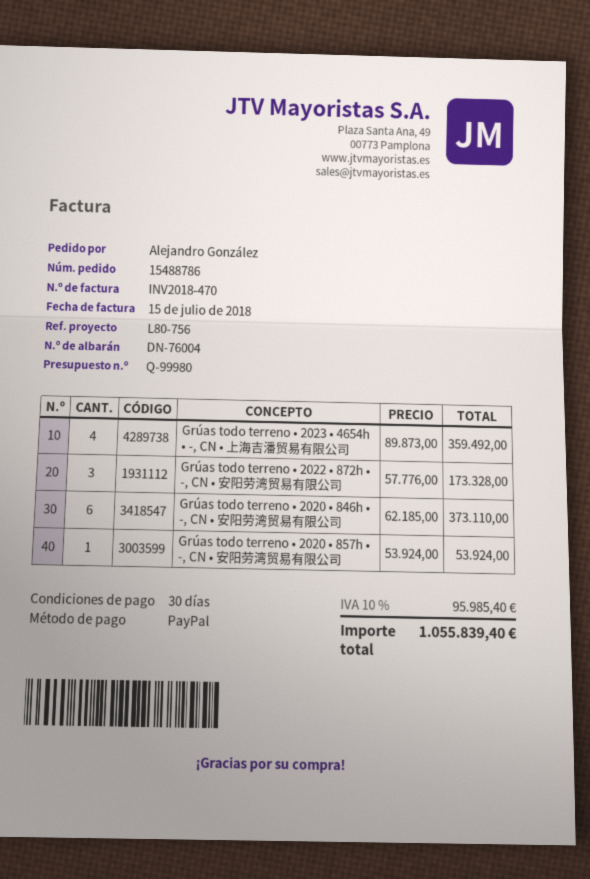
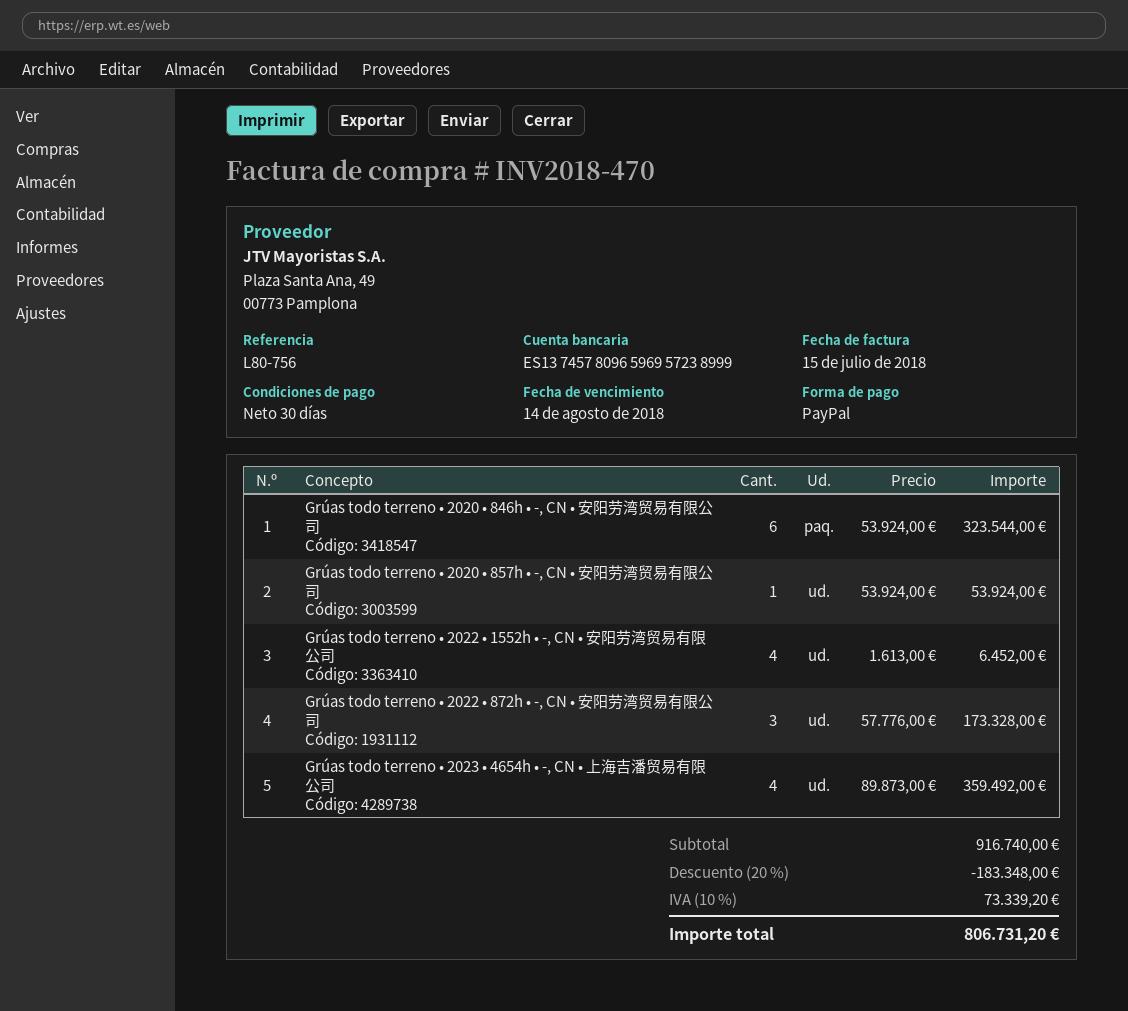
Grúas todo terreno • 2020 • 846h • -, CN • 安阳劳湾贸易有限公司: 6 x 62185.00 = 373110.00 -> 6 x 53924.00 = 323544.00
Grúas todo terreno • 2022 • 1552h • -, CN • 安阳劳湾贸易有限公司: none -> 4 x 1613.00 = 6452.00
discount: none -> 20% = 183348.00
tax: 10% = 95985.40 -> 10% = 73339.20
total: 1055839.40 -> 806731.20

